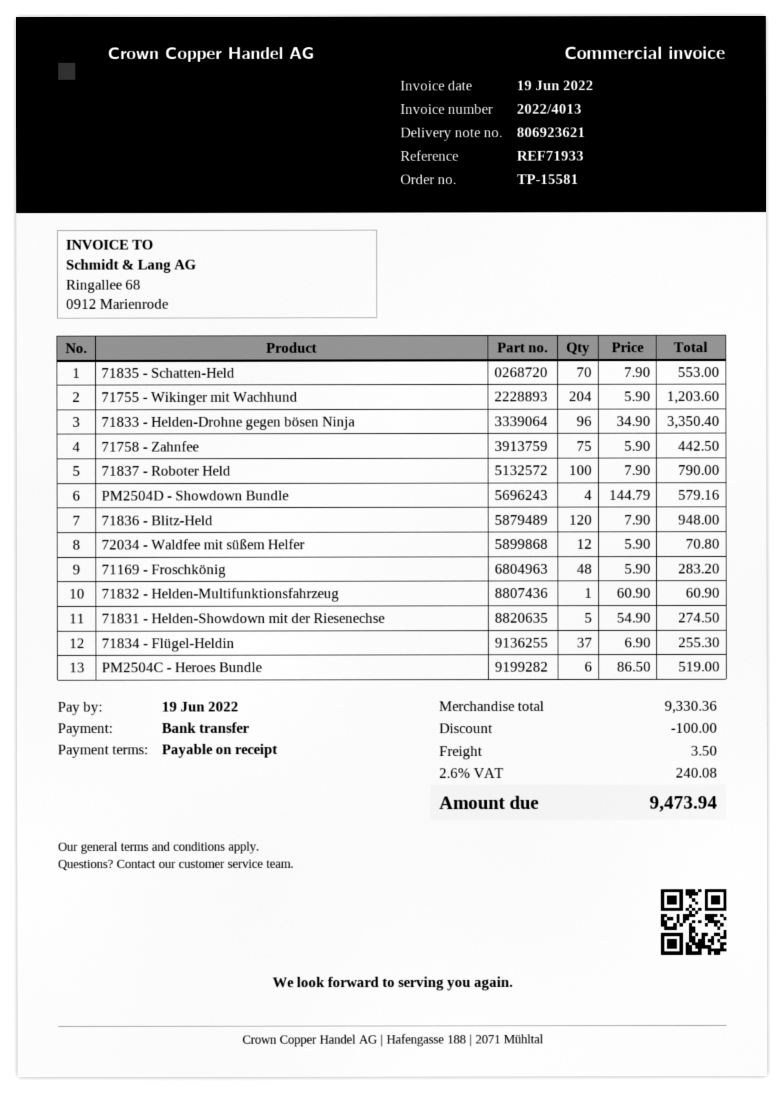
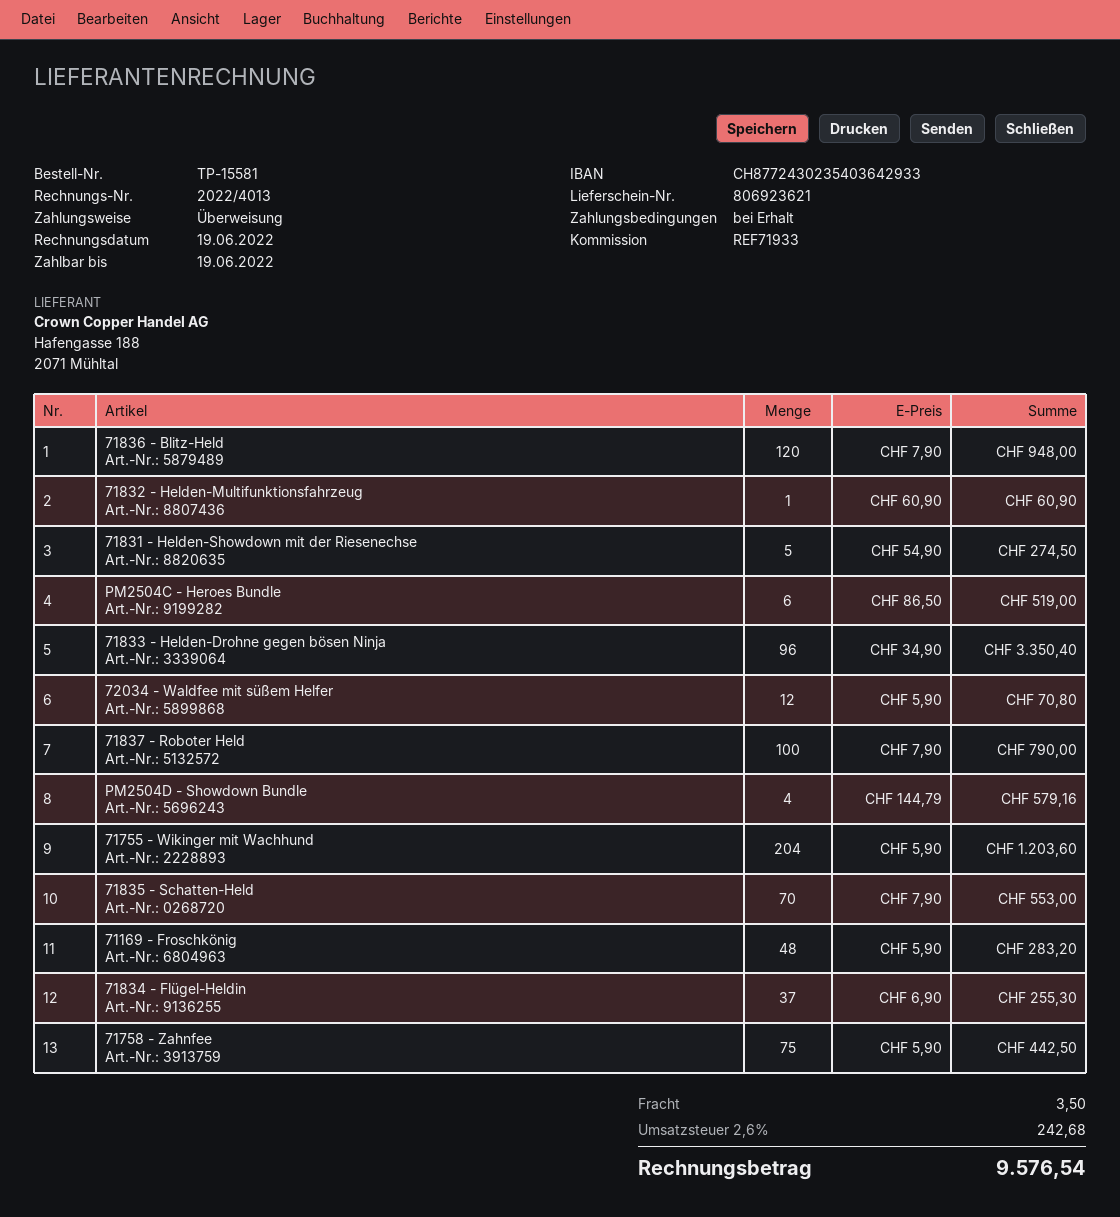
discount: 100.00 -> none
tax: 2.6% = 240.08 -> 2.6% = 242.68
total: 9473.94 -> 9576.54

